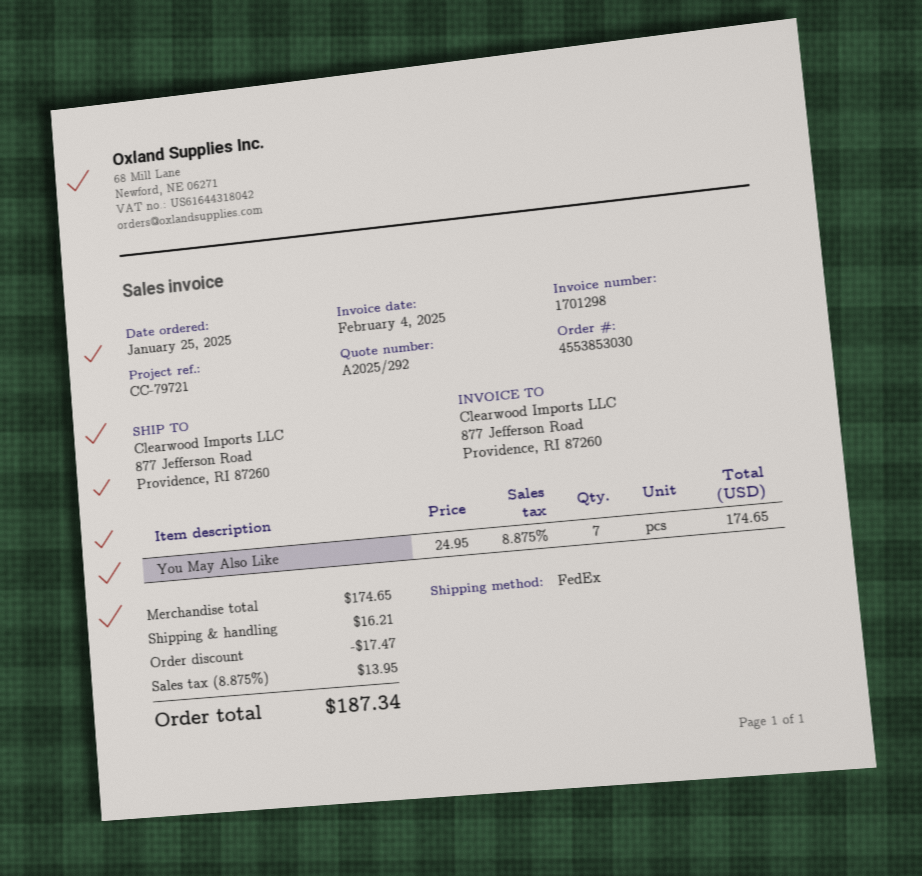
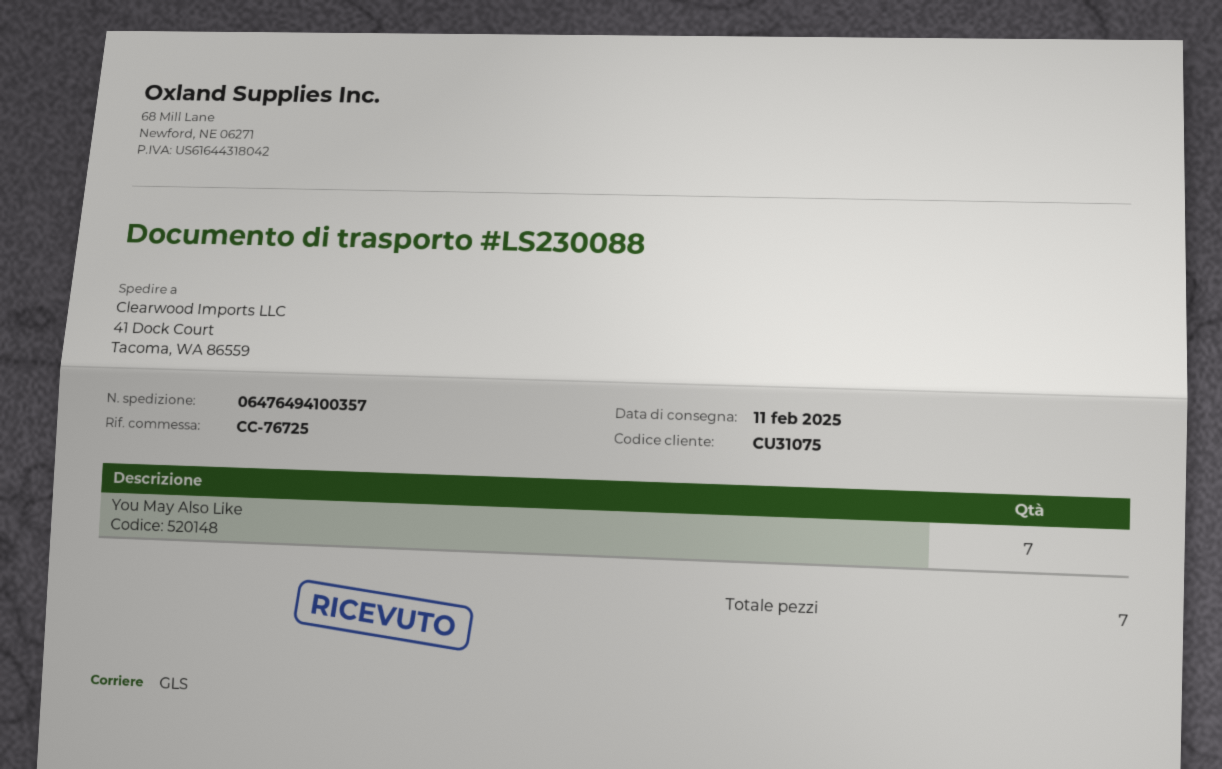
reference: CC-79721 -> CC-76725
shipping method: FedEx -> GLS
ship to: 877 Jefferson Road, Providence, RI 87260 -> 41 Dock Court, Tacoma, WA 86559

